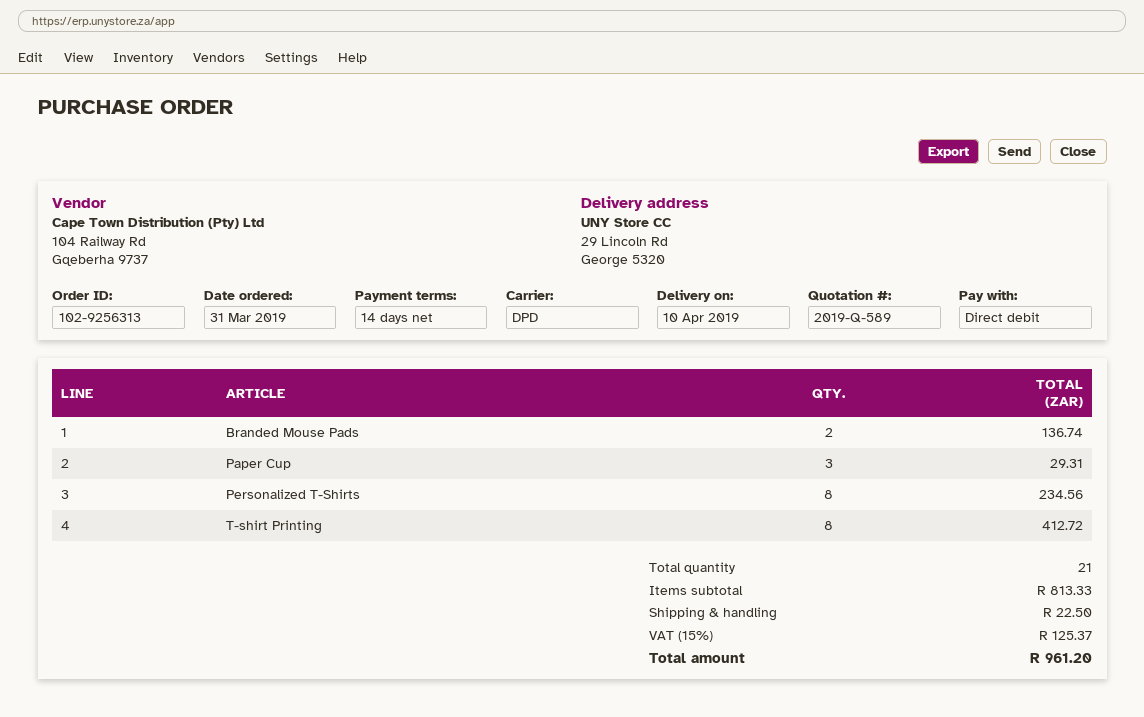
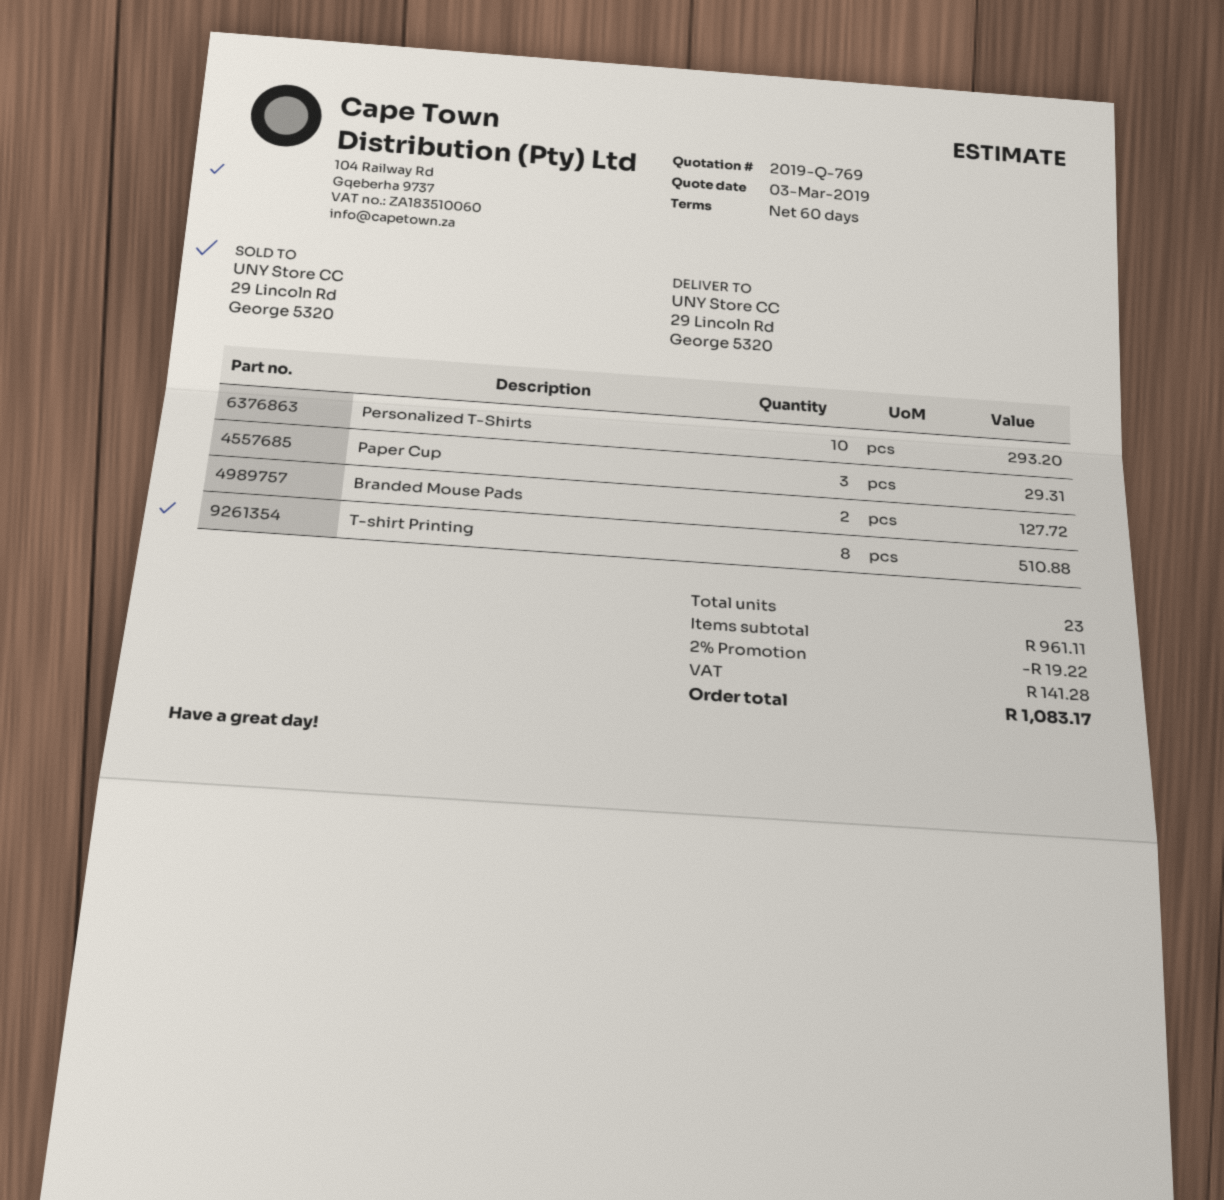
quote number: 2019-Q-589 -> 2019-Q-769
payment terms: 14 days -> 60 days
Branded Mouse Pads: 2 for 136.74 -> 2 for 127.72
Personalized T-Shirts: 8 for 234.56 -> 10 for 293.20
T-shirt Printing: 8 for 412.72 -> 8 for 510.88
total quantity: 21 -> 23
subtotal: 813.33 -> 961.11
discount: none -> 2% = 19.22
shipping: 22.50 -> none
tax: 125.37 -> 141.28
total: 961.20 -> 1083.17

